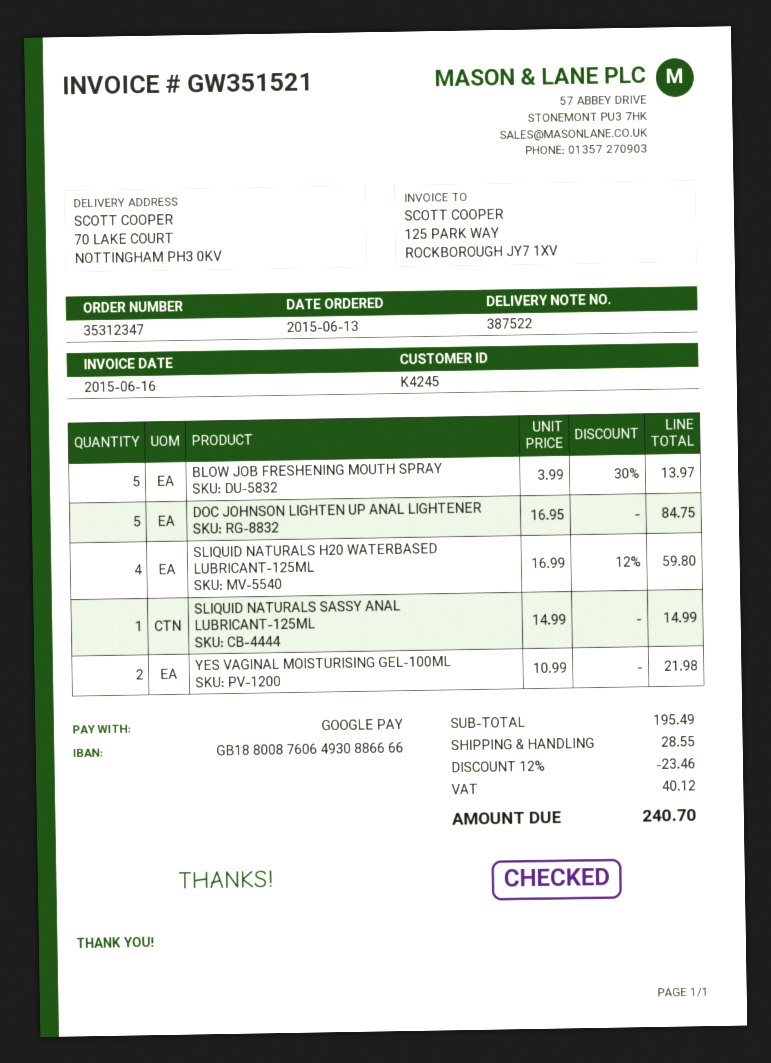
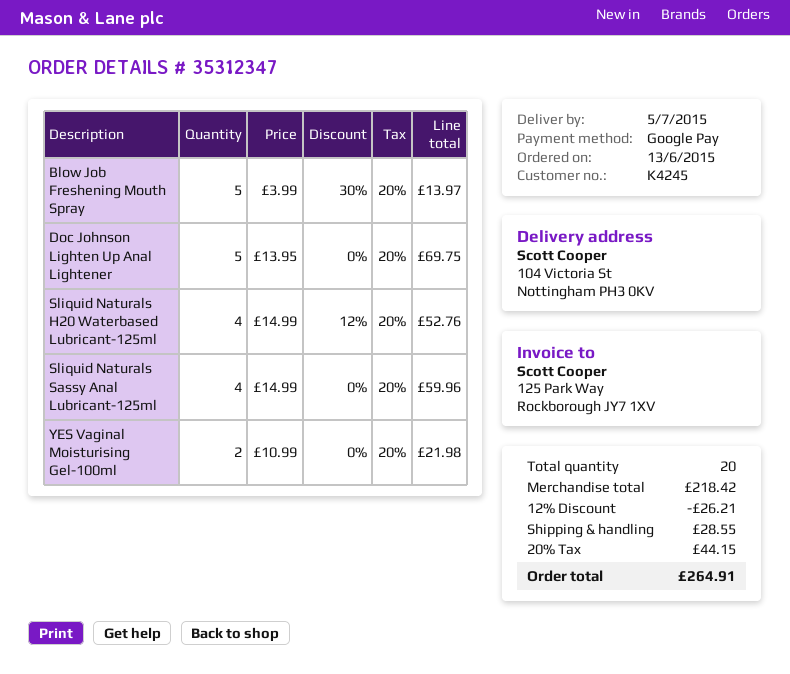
ship to: 70 LAKE COURT, NOTTINGHAM PH3 0KV -> 104 Victoria St, Nottingham PH3 0KV
DOC JOHNSON LIGHTEN UP ANAL LIGHTENER: 5 x 16.95 = 84.75 -> 5 x 13.95 = 69.75
SLIQUID NATURALS H20 WATERBASED LUBRICANT-125ML: 4 x 16.99 - 12% = 59.80 -> 4 x 14.99 - 12% = 52.76
SLIQUID NATURALS SASSY ANAL LUBRICANT-125ML: 1 x 14.99 = 14.99 -> 4 x 14.99 = 59.96
subtotal: 195.49 -> 218.42
discount: 12% = 23.46 -> 12% = 26.21
tax: 40.12 -> 44.15
total: 240.70 -> 264.91

